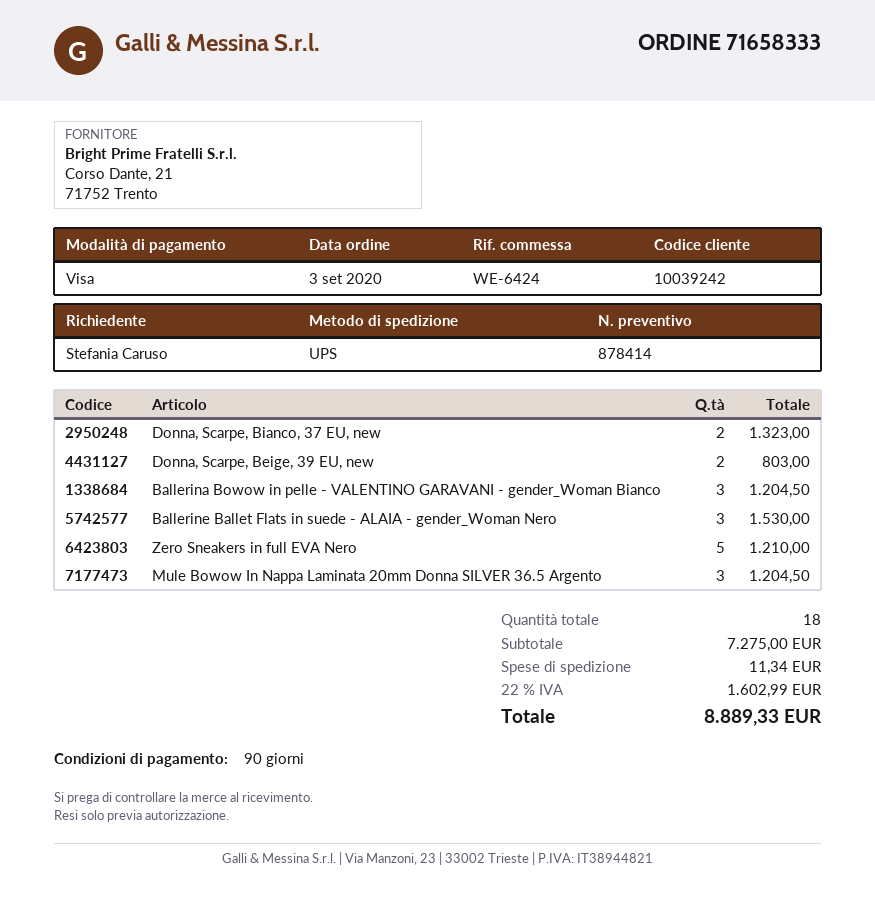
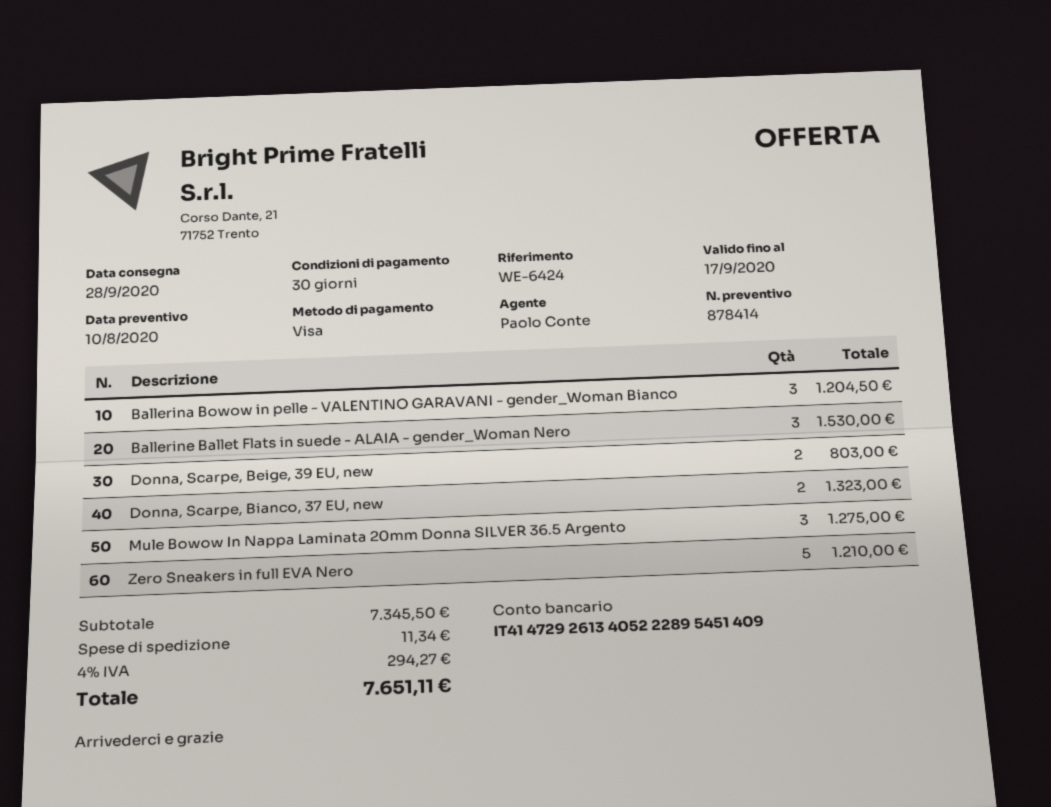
payment terms: 90 days -> 30 days
Mule Bowow In Nappa Laminata 20mm Donna SILVER 36.5 Argento: 3 for 1204.50 -> 3 for 1275.00
subtotal: 7275.00 -> 7345.50
tax: 22% = 1602.99 -> 4% = 294.27
total: 8889.33 -> 7651.11

